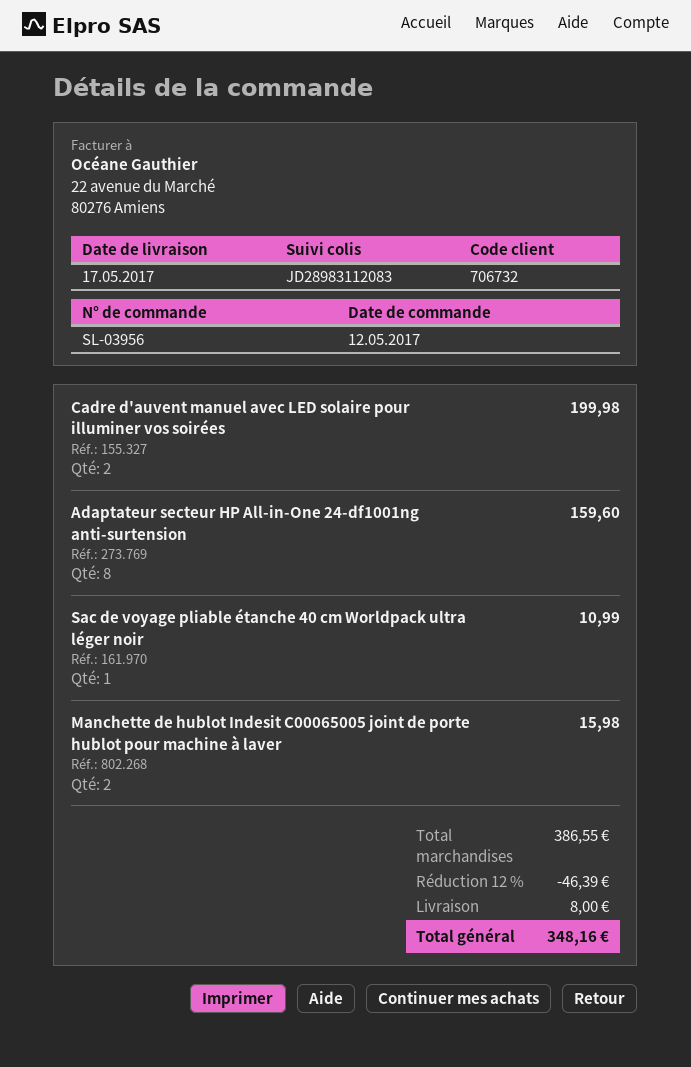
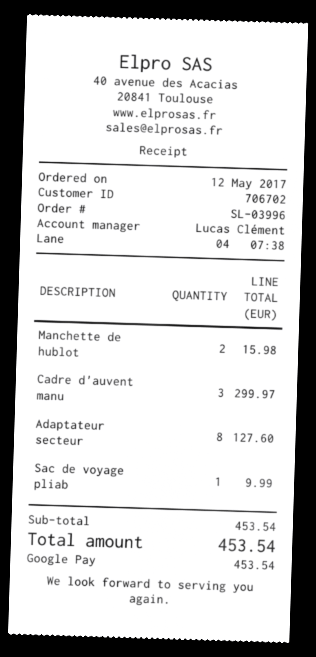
order number: SL-03956 -> SL-03996
customer number: 706732 -> 706702
Cadre d'auvent manuel avec LED solaire pour illuminer vos soirées: 2 for 199.98 -> 3 for 299.97
Adaptateur secteur HP All-in-One 24-df1001ng anti-surtension: 8 for 159.60 -> 8 for 127.60
Sac de voyage pliable étanche 40 cm Worldpack ultra léger noir: 1 for 10.99 -> 1 for 9.99
subtotal: 386.55 -> 453.54
discount: 12% = 46.39 -> none
shipping: 8.00 -> none
total: 348.16 -> 453.54

